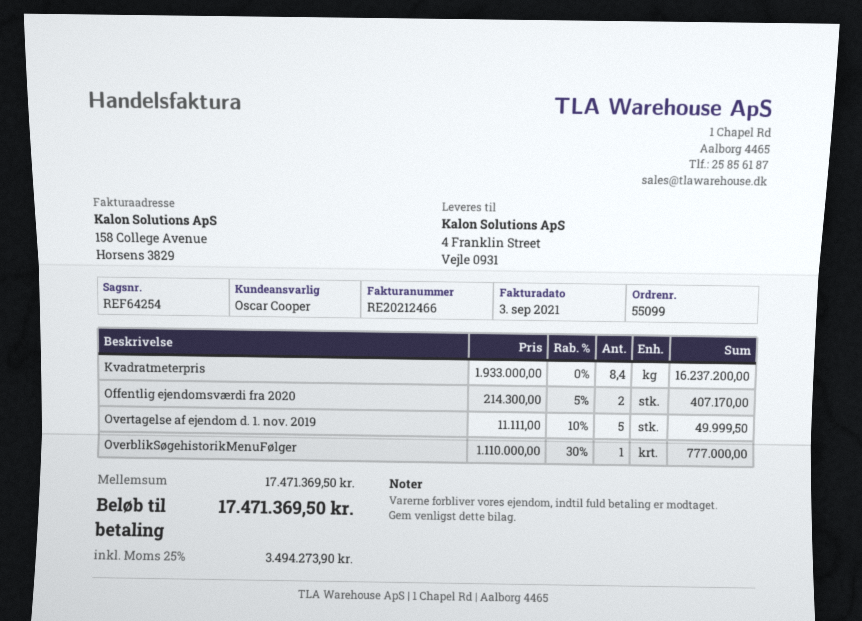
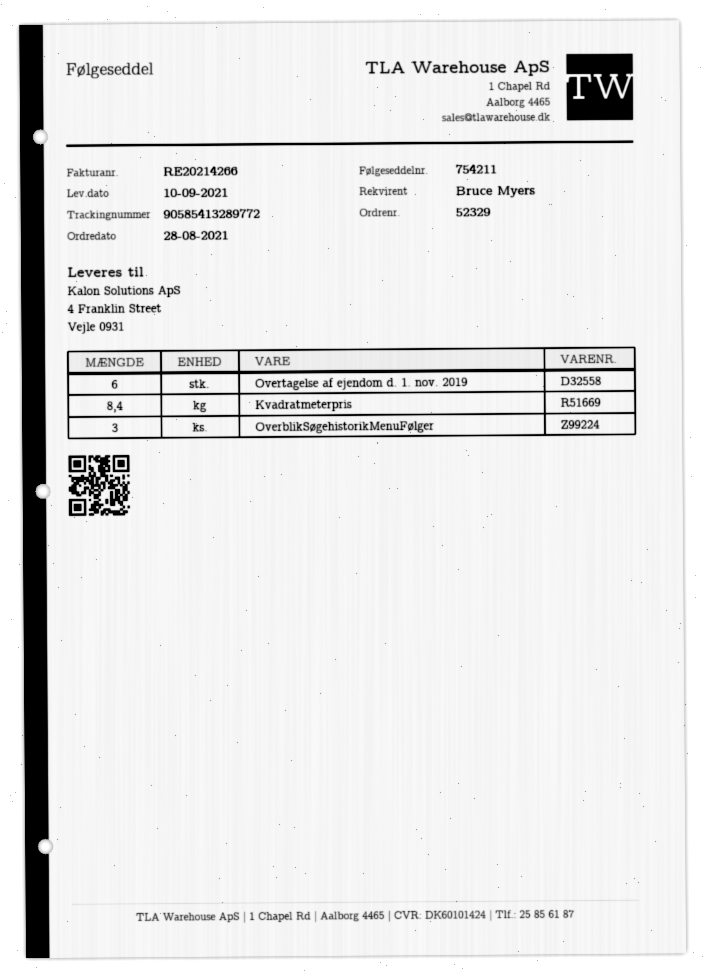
order number: 55099 -> 52329
invoice number: RE20212466 -> RE20214266
Offentlig ejendomsværdi fra 2020: 2 -> none
Overtagelse af ejendom d. 1. nov. 2019: 5 -> 6
OverblikSøgehistorikMenuFølger: 1 -> 3

